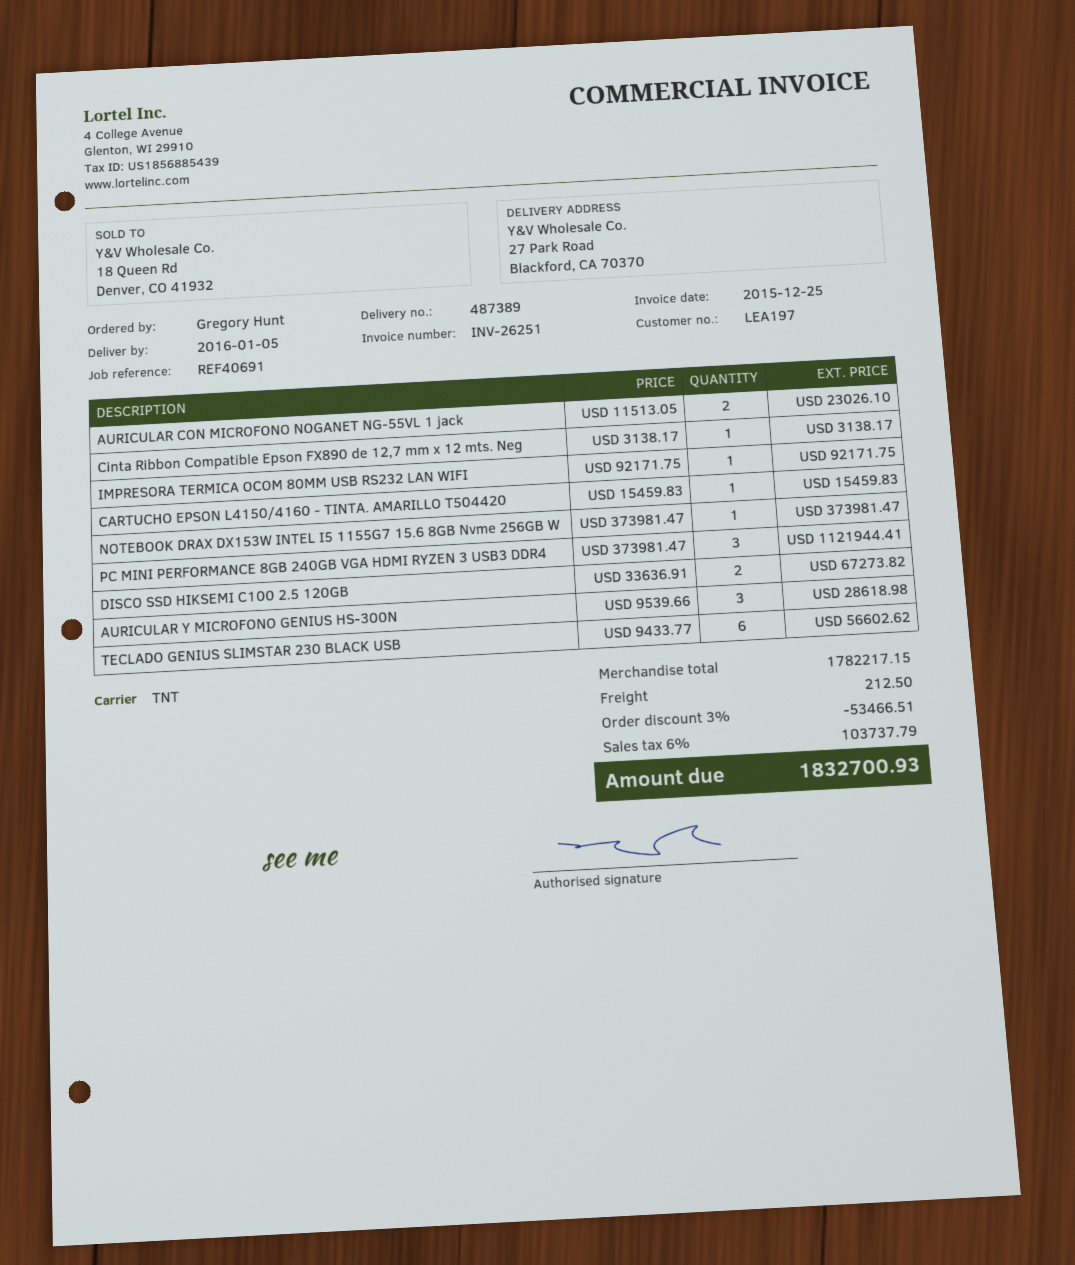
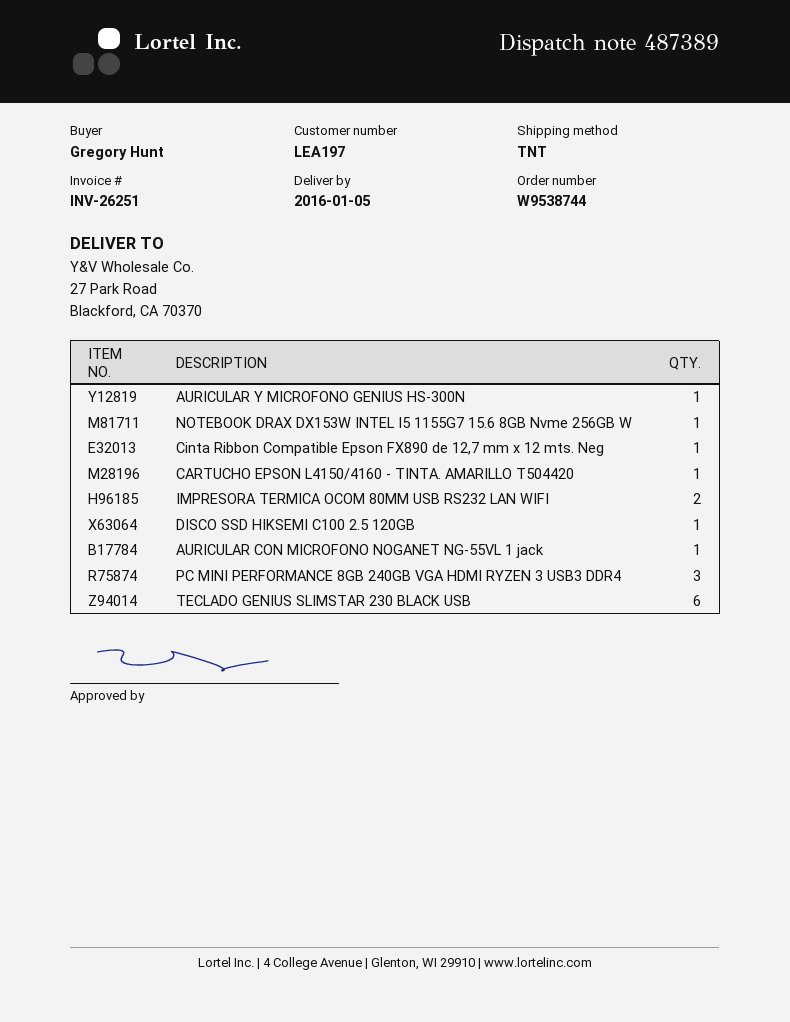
AURICULAR CON MICROFONO NOGANET NG-55VL 1 jack: 2 -> 1
IMPRESORA TERMICA OCOM 80MM USB RS232 LAN WIFI: 1 -> 2
DISCO SSD HIKSEMI C100 2.5 120GB: 2 -> 1
AURICULAR Y MICROFONO GENIUS HS-300N: 3 -> 1

